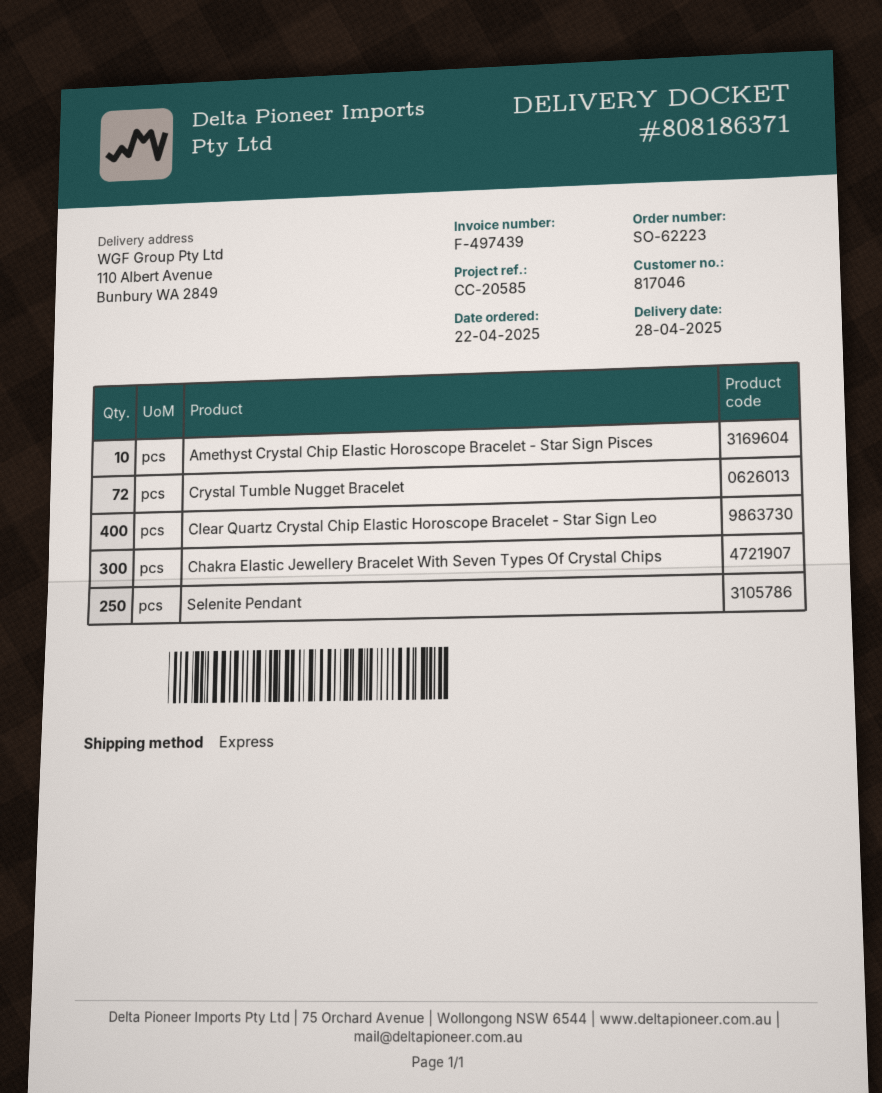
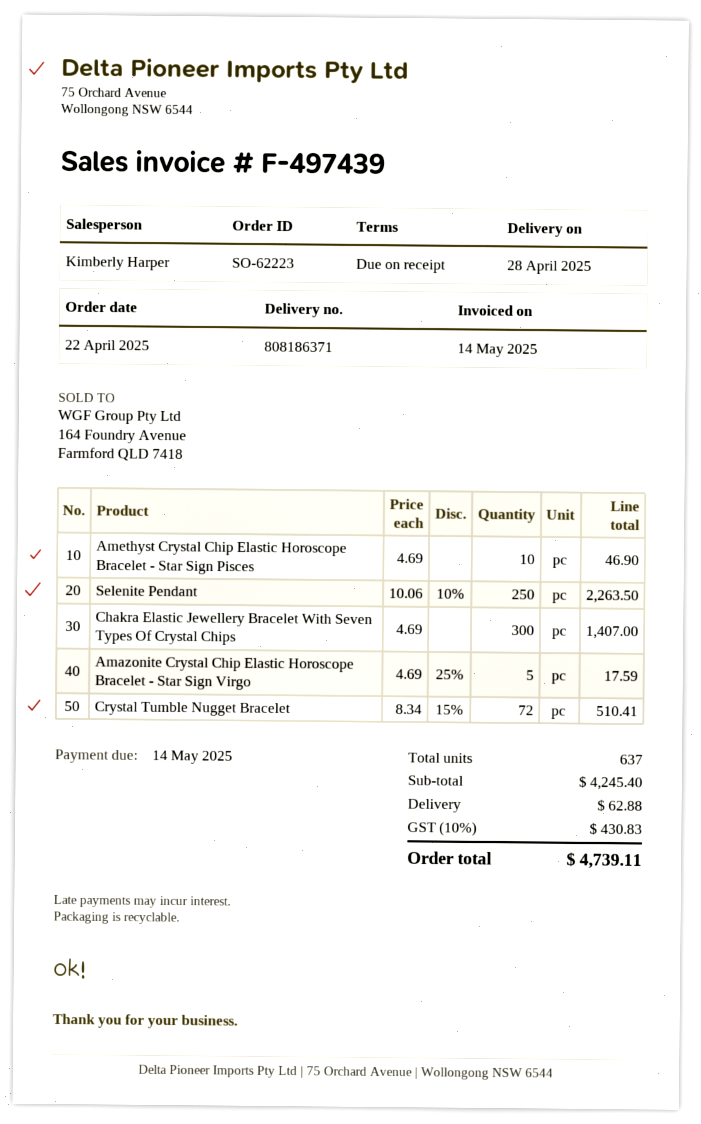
Clear Quartz Crystal Chip Elastic Horoscope Bracelet - Star Sign Leo: 400 -> none
Amazonite Crystal Chip Elastic Horoscope Bracelet - Star Sign Virgo: none -> 5

